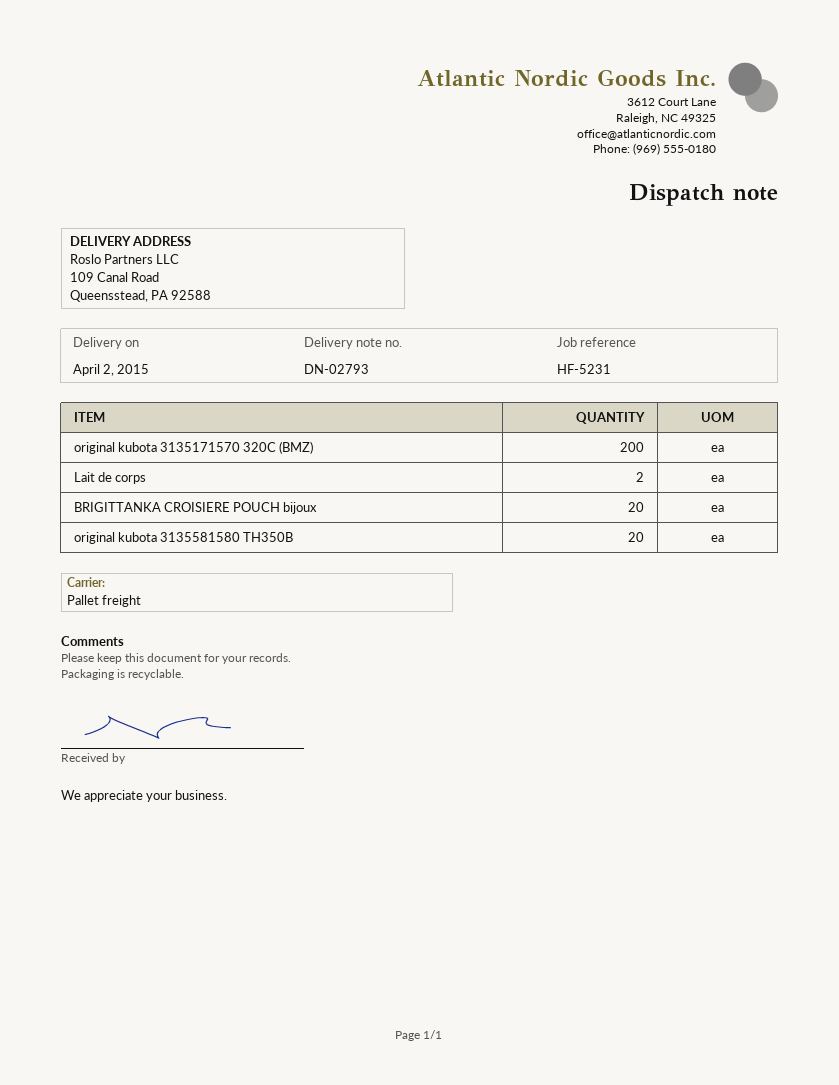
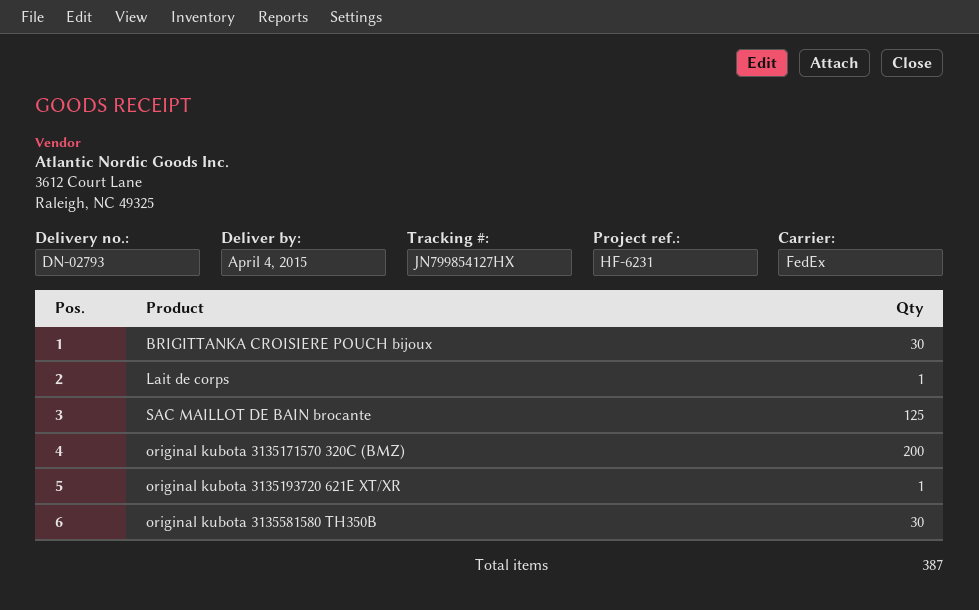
delivery date: 2015-04-02 -> 2015-04-04
reference: HF-5231 -> HF-6231
shipping method: pallet freight -> FedEx
Lait de corps: 2 -> 1
BRIGITTANKA CROISIERE POUCH bijoux: 20 -> 30
original kubota 3135581580 TH350B: 20 -> 30
SAC MAILLOT DE BAIN brocante: none -> 125
original kubota 3135193720 621E XT/XR: none -> 1

